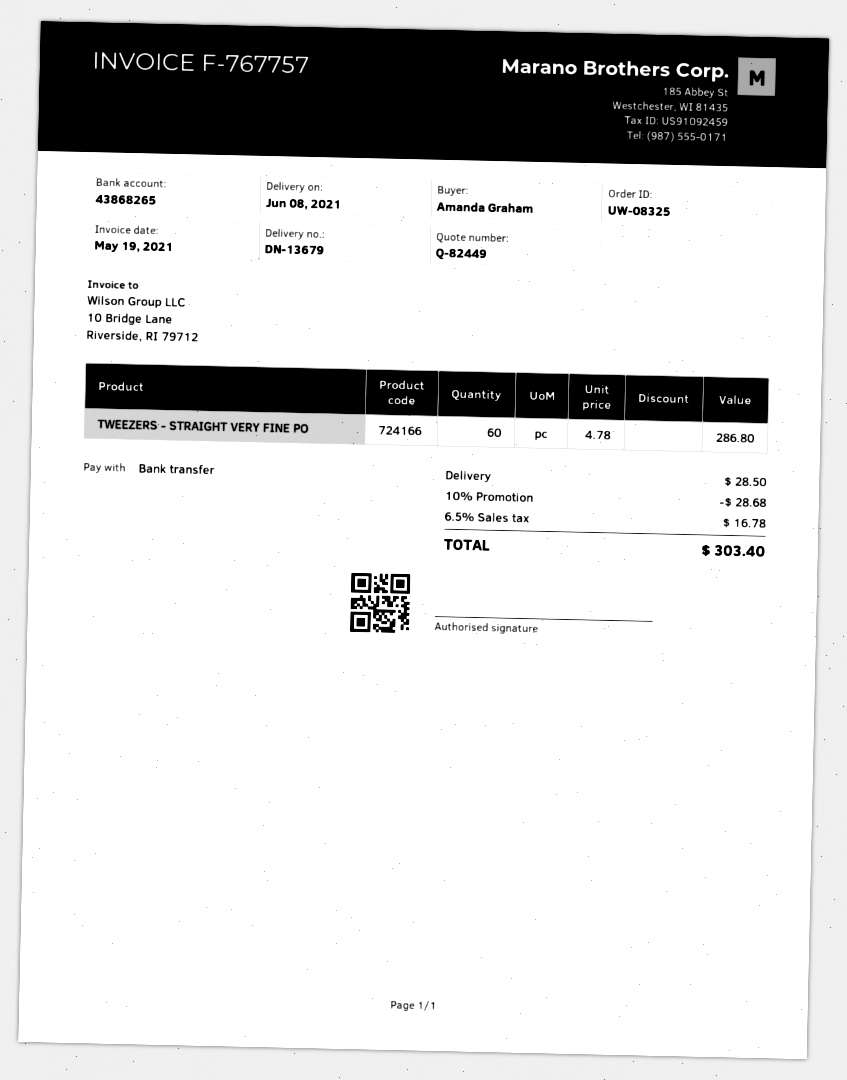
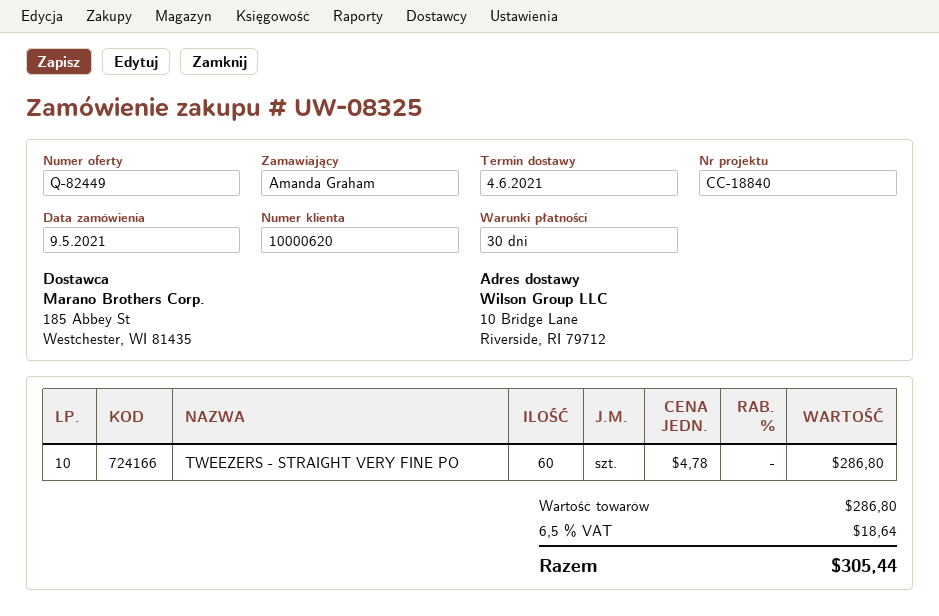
delivery date: 2021-06-08 -> 2021-06-04
discount: 10% = 28.68 -> none
shipping: 28.50 -> none
tax: 6.5% = 16.78 -> 6.5% = 18.64
total: 303.40 -> 305.44

